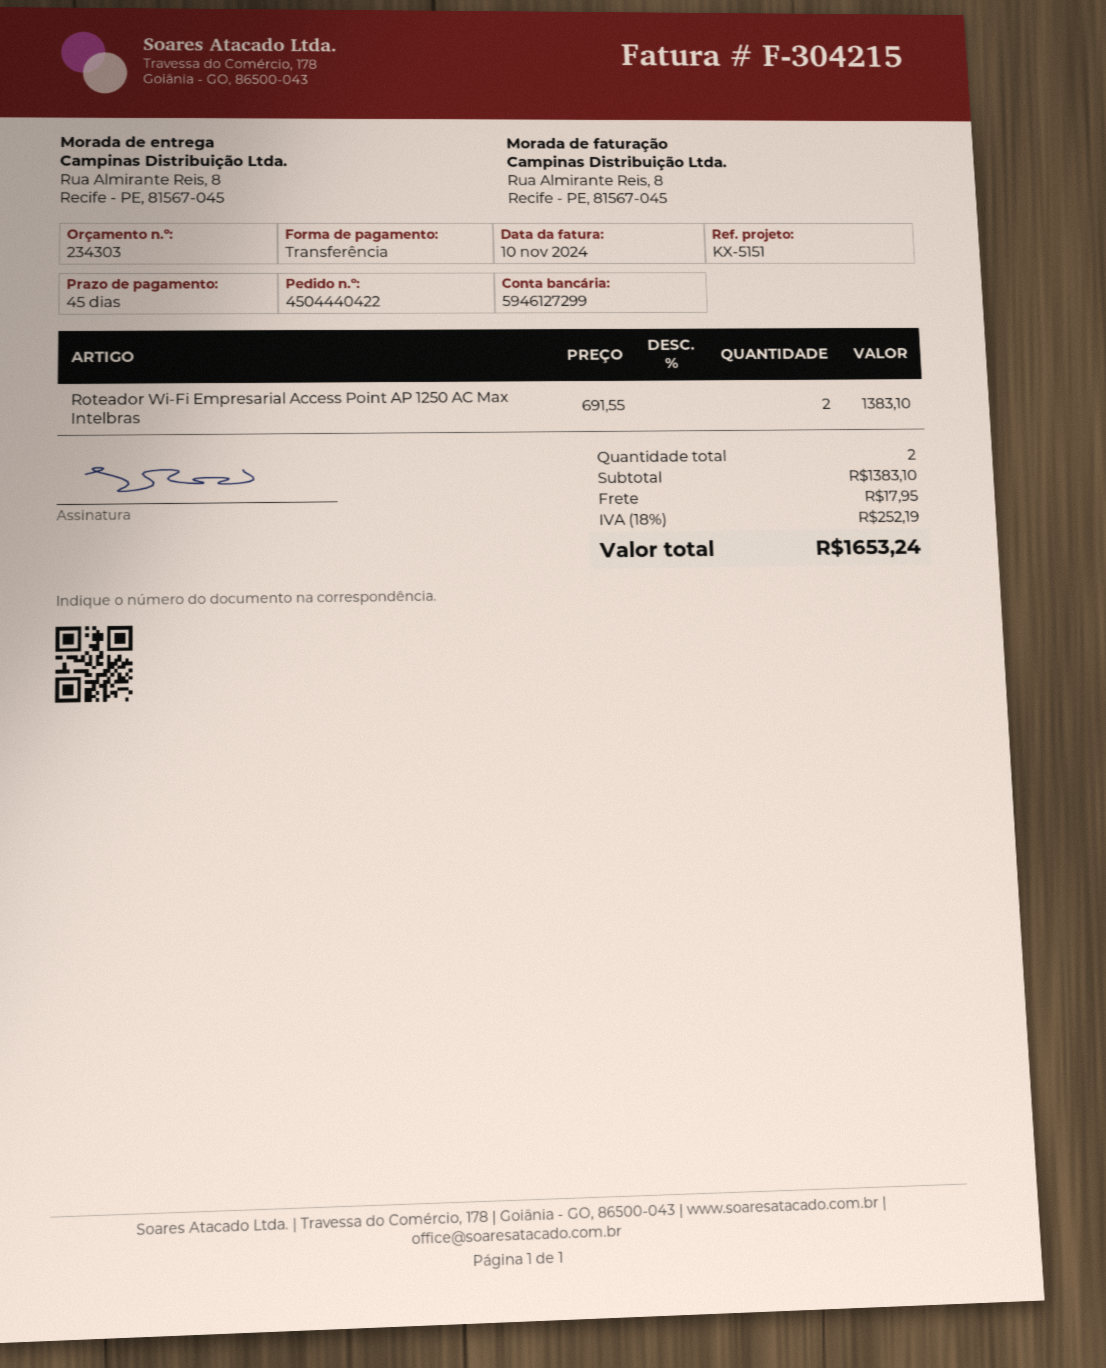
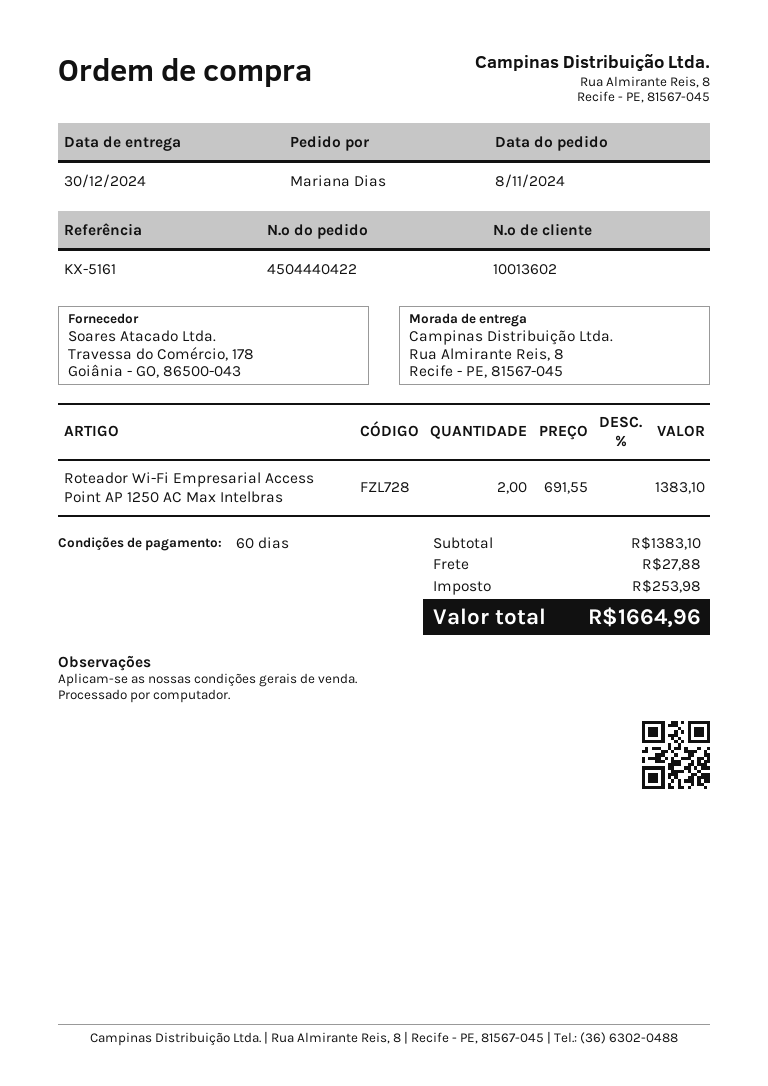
payment terms: 45 days -> 60 days
reference: KX-5151 -> KX-5161
shipping: 17.95 -> 27.88
tax: 252.19 -> 253.98
total: 1653.24 -> 1664.96

